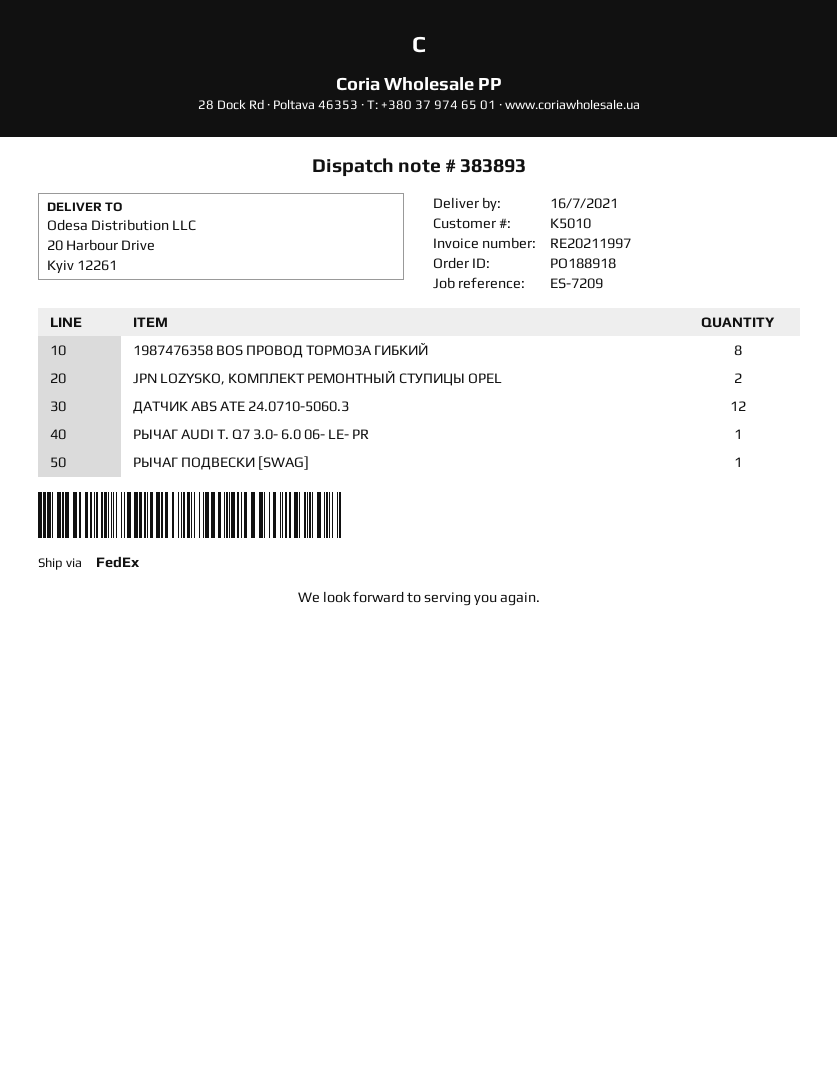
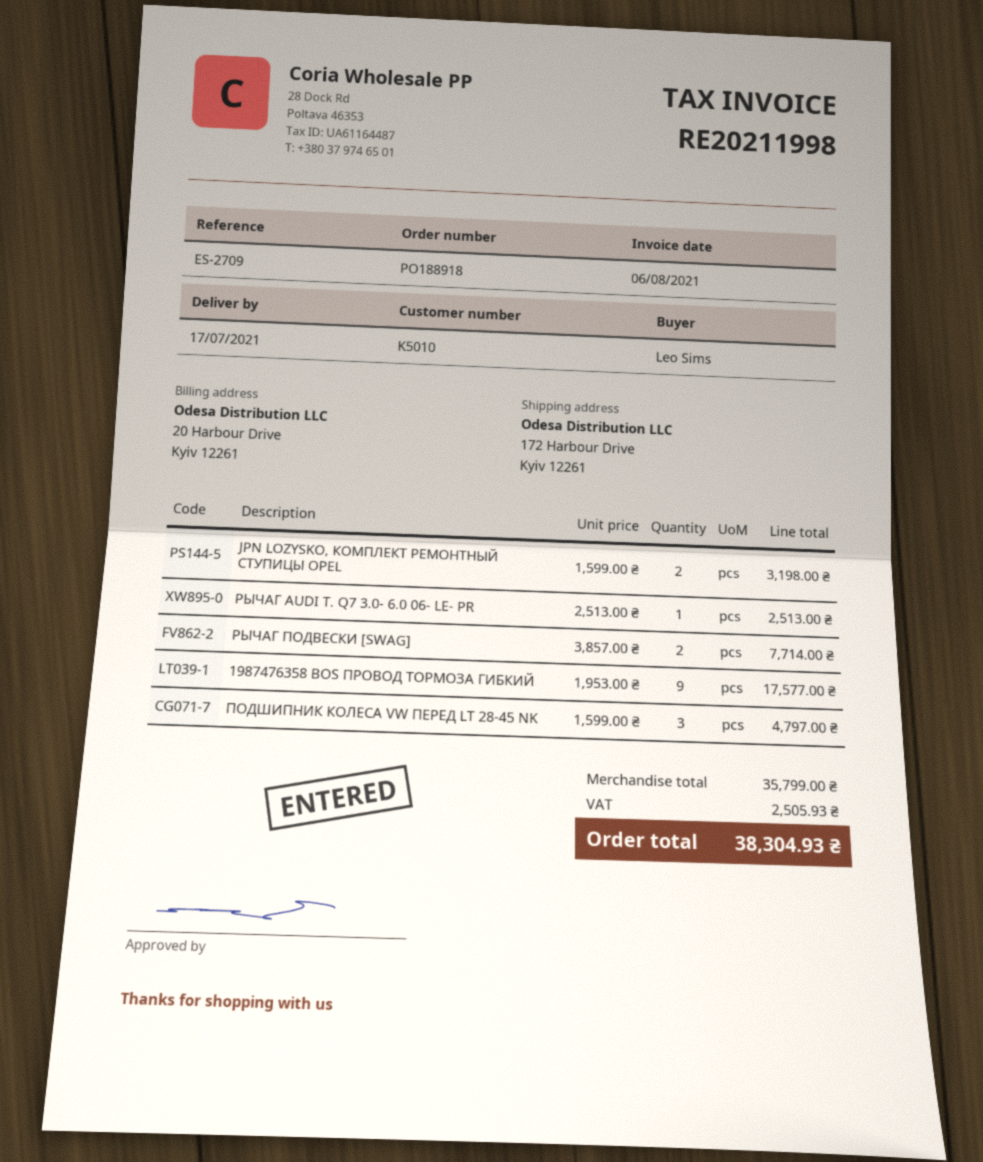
delivery date: 2021-07-16 -> 2021-07-17
invoice number: RE20211997 -> RE20211998
reference: ES-7209 -> ES-2709
ship to: 20 Harbour Drive, Kyiv 12261 -> 172 Harbour Drive, Kyiv 12261
1987476358 BOS ПРОВОД ТОРМОЗА ГИБКИЙ: 8 -> 9
ДАТЧИК ABS ATE 24.0710-5060.3: 12 -> none
РЫЧАГ ПОДВЕСКИ [SWAG]: 1 -> 2
ПОДШИПНИК КОЛЕСА VW ПЕРЕД LT 28-45 NK: none -> 3

